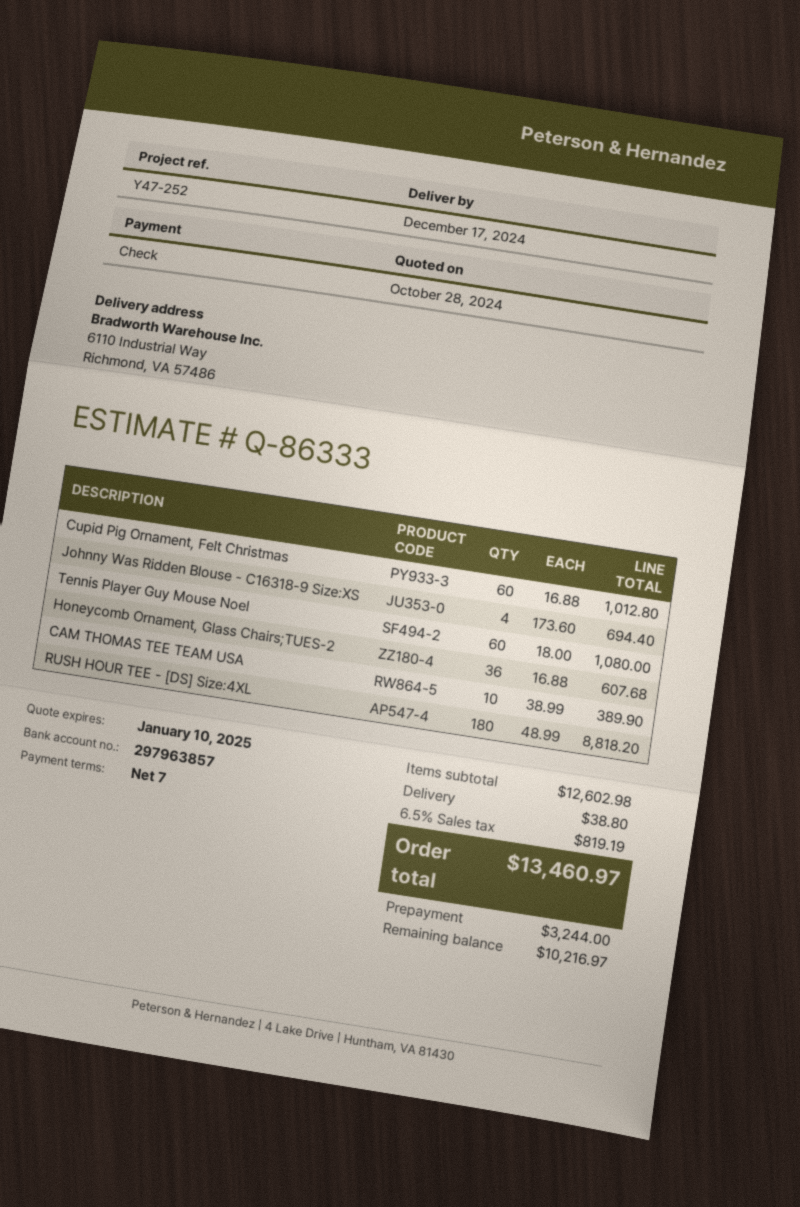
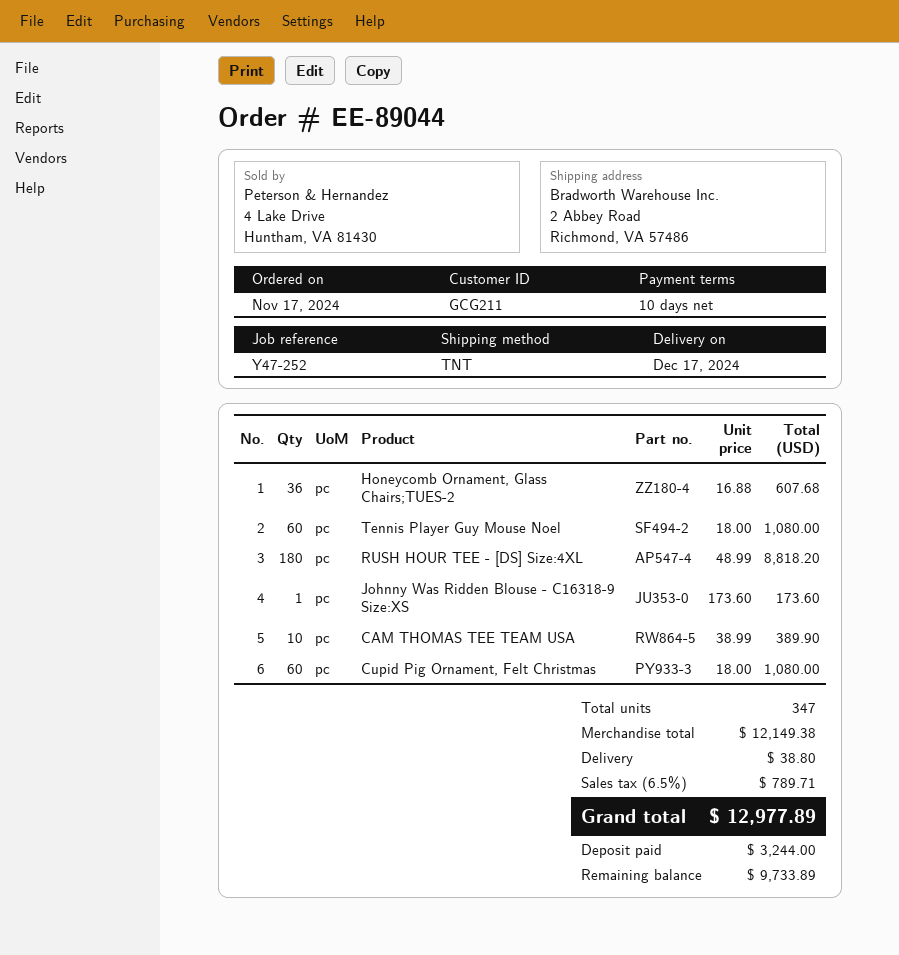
payment terms: 7 days -> 10 days
ship to: 6110 Industrial Way, Richmond, VA 57486 -> 2 Abbey Road, Richmond, VA 57486
Cupid Pig Ornament, Felt Christmas: 60 x 16.88 = 1012.80 -> 60 x 18.00 = 1080.00
Johnny Was Ridden Blouse - C16318-9 Size:XS: 4 x 173.60 = 694.40 -> 1 x 173.60 = 173.60
subtotal: 12602.98 -> 12149.38
tax: 6.5% = 819.19 -> 6.5% = 789.71
total: 13460.97 -> 12977.89
balance: 10216.97 -> 9733.89

